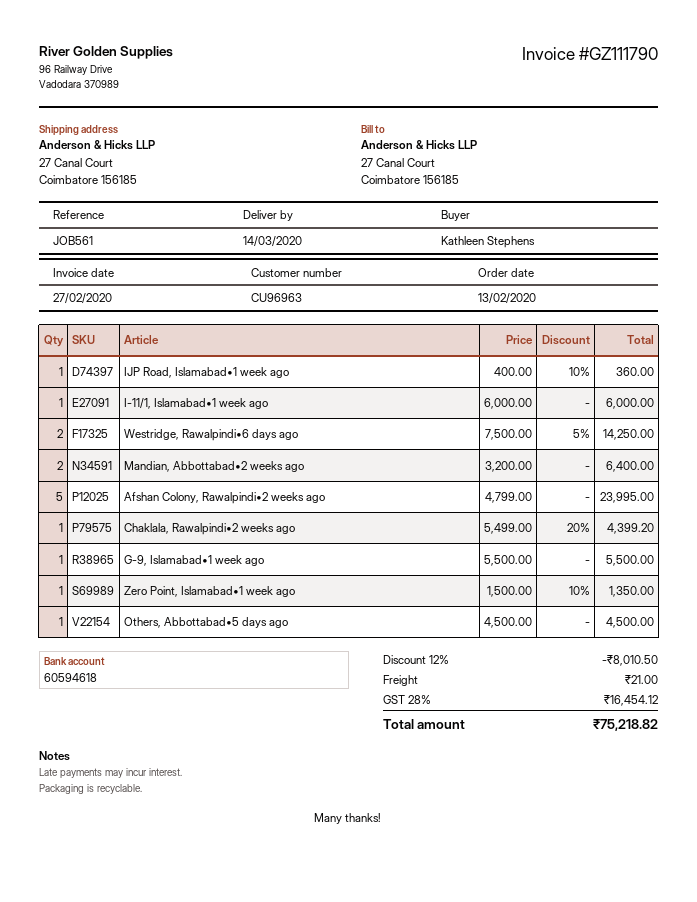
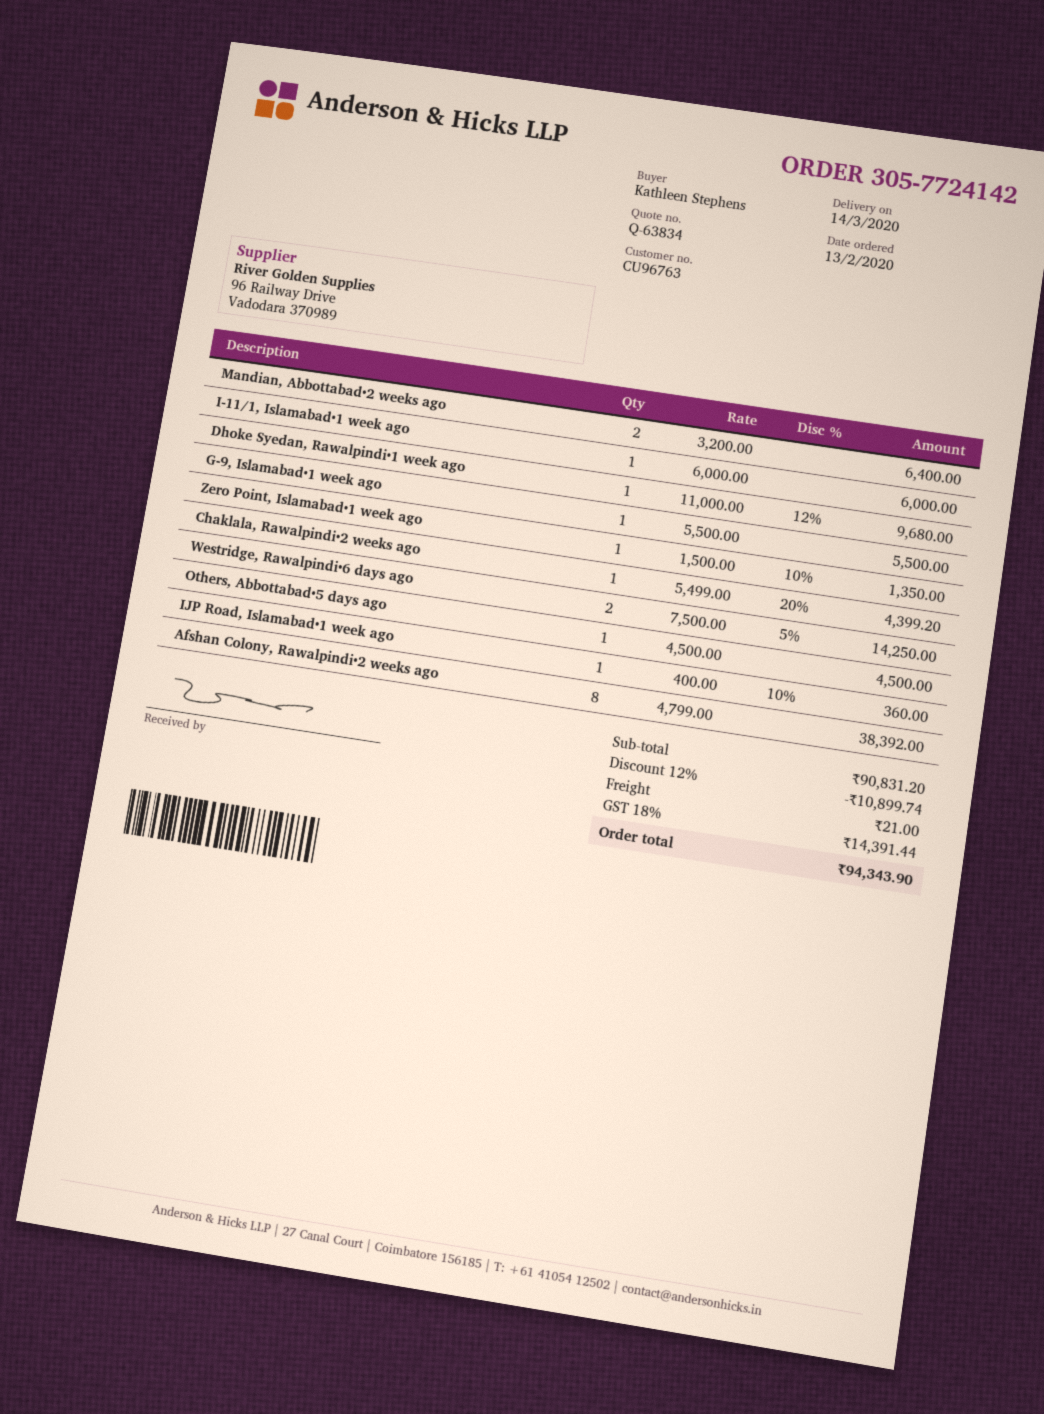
customer number: CU96963 -> CU96763
Afshan Colony, Rawalpindi•2 weeks ago: 5 x 4799.00 = 23995.00 -> 8 x 4799.00 = 38392.00
Dhoke Syedan, Rawalpindi•1 week ago: none -> 1 x 11000.00 - 12% = 9680.00
discount: 12% = 8010.50 -> 12% = 10899.74
tax: 28% = 16454.12 -> 18% = 14391.44
total: 75218.82 -> 94343.90

